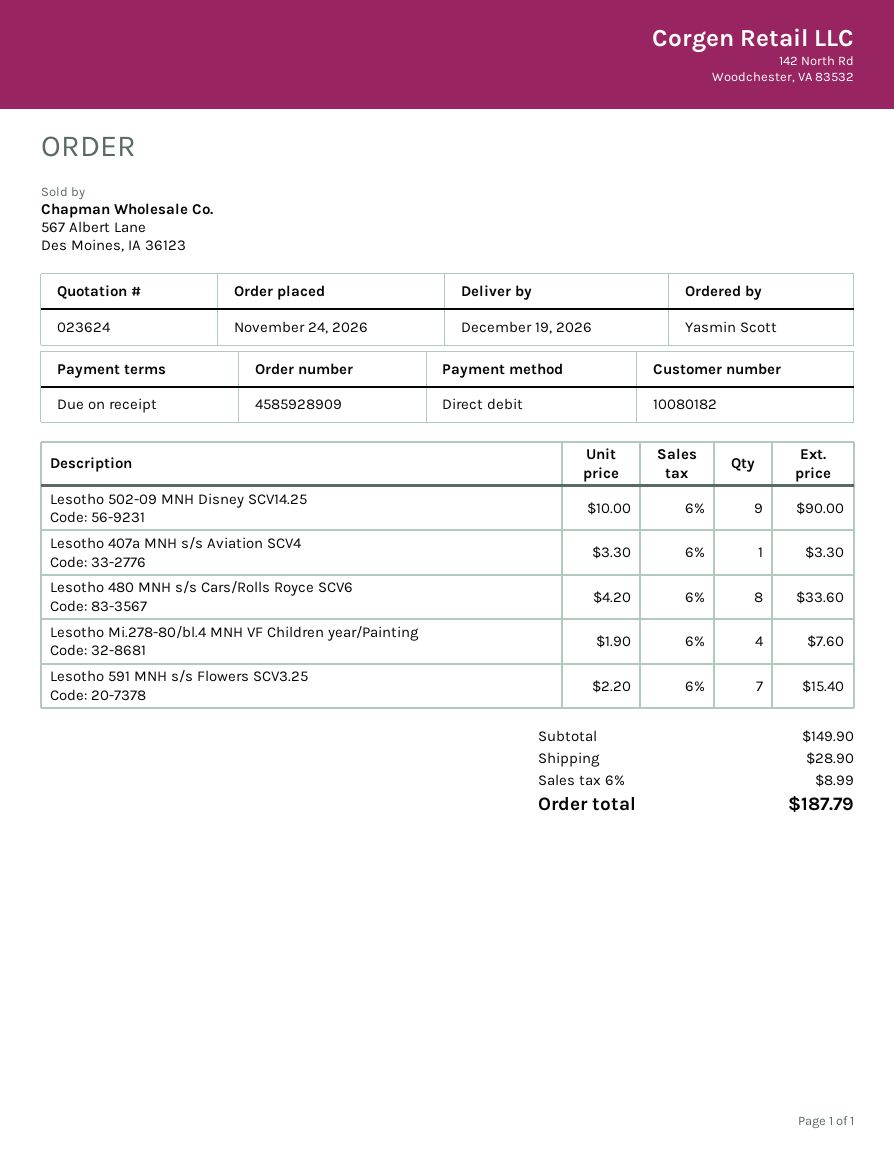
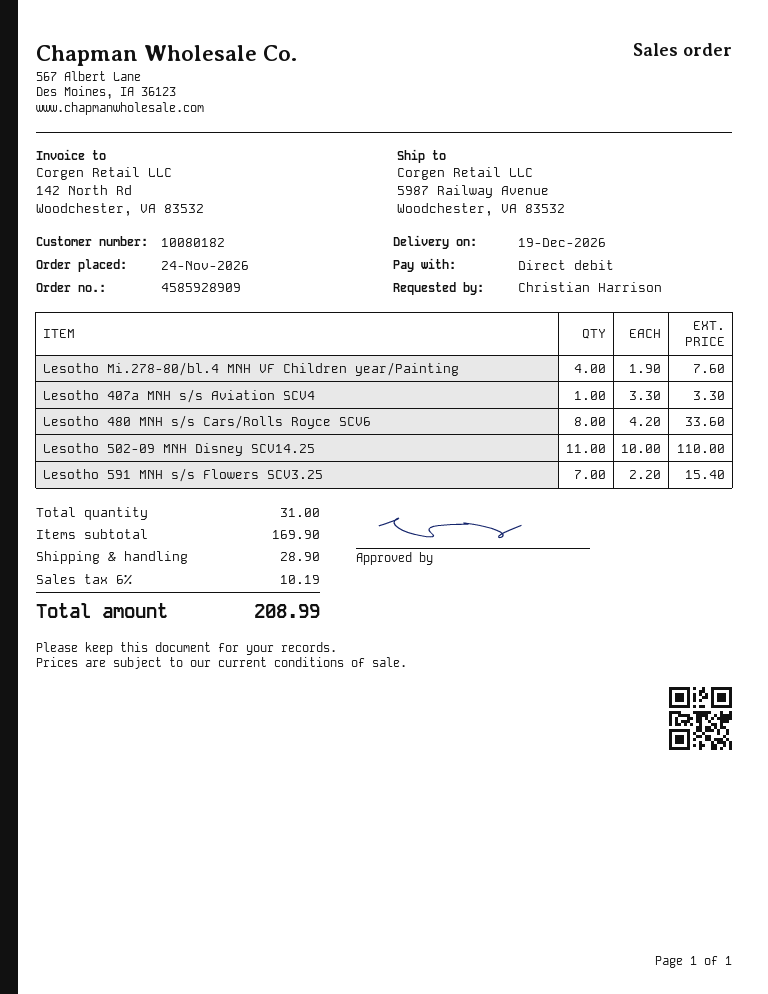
ordered by: Yasmin Scott -> Christian Harrison
Lesotho 502-09 MNH Disney SCV14.25: 9 x 10.00 = 90.00 -> 11 x 10.00 = 110.00
subtotal: 149.90 -> 169.90
tax: 6% = 8.99 -> 6% = 10.19
total: 187.79 -> 208.99

